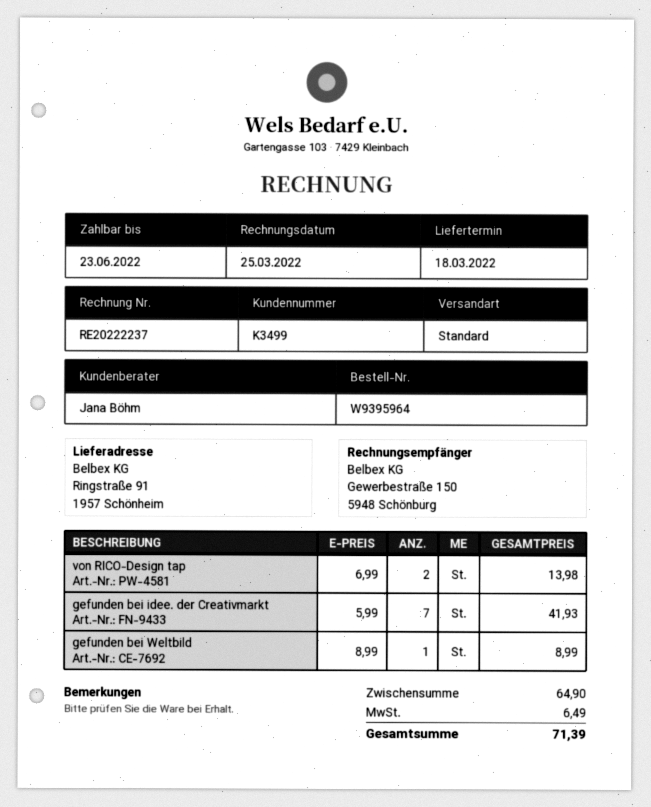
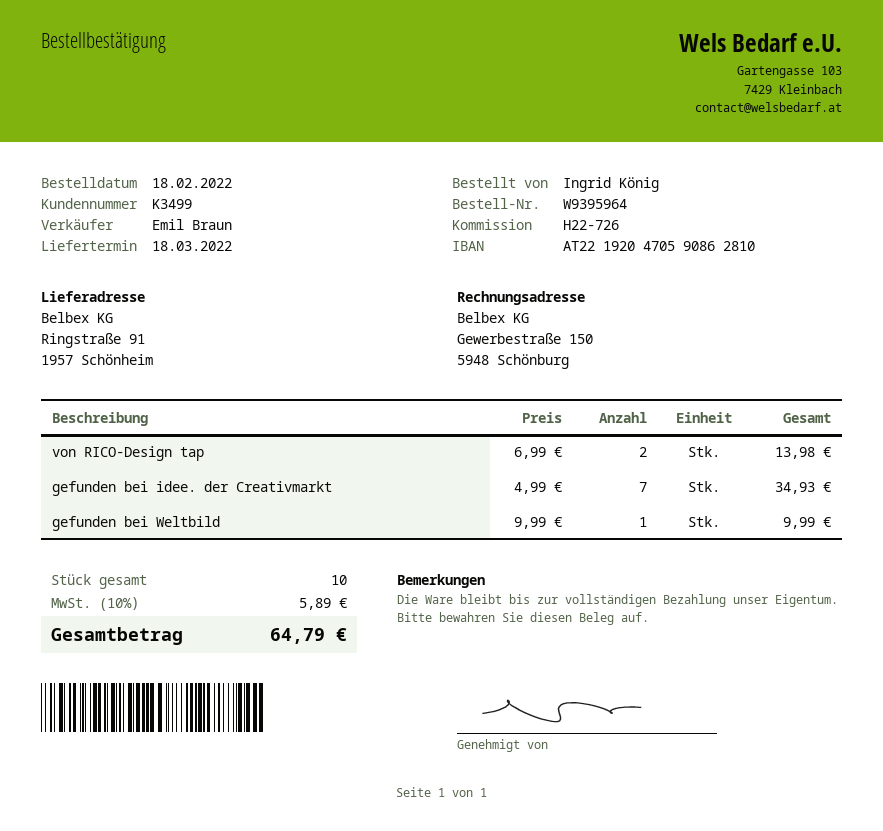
sales rep: Jana Böhm -> Emil Braun
gefunden bei idee. der Creativmarkt: 7 x 5.99 = 41.93 -> 7 x 4.99 = 34.93
gefunden bei Weltbild: 1 x 8.99 = 8.99 -> 1 x 9.99 = 9.99
tax: 6.49 -> 5.89
total: 71.39 -> 64.79

